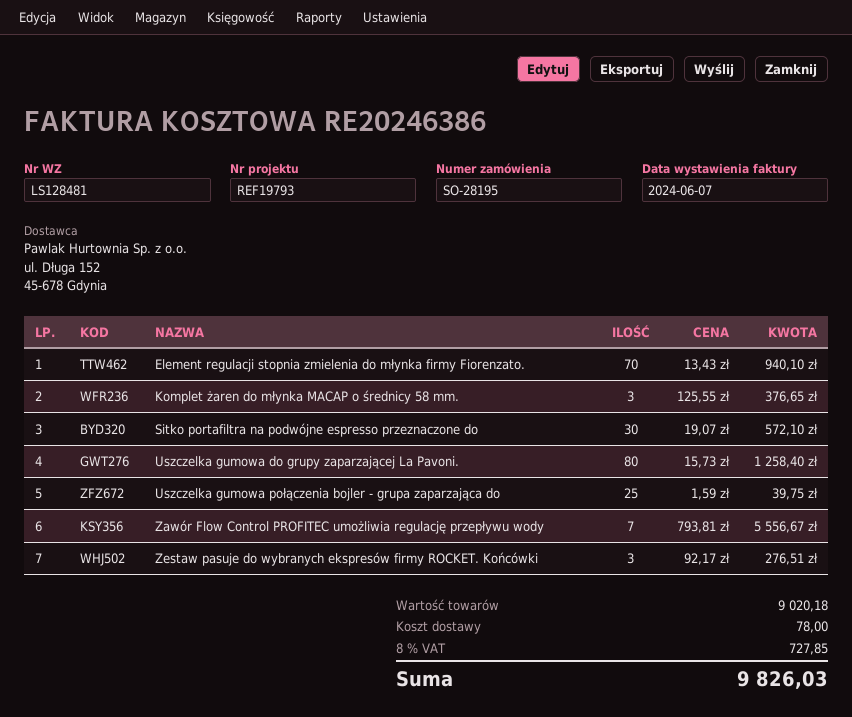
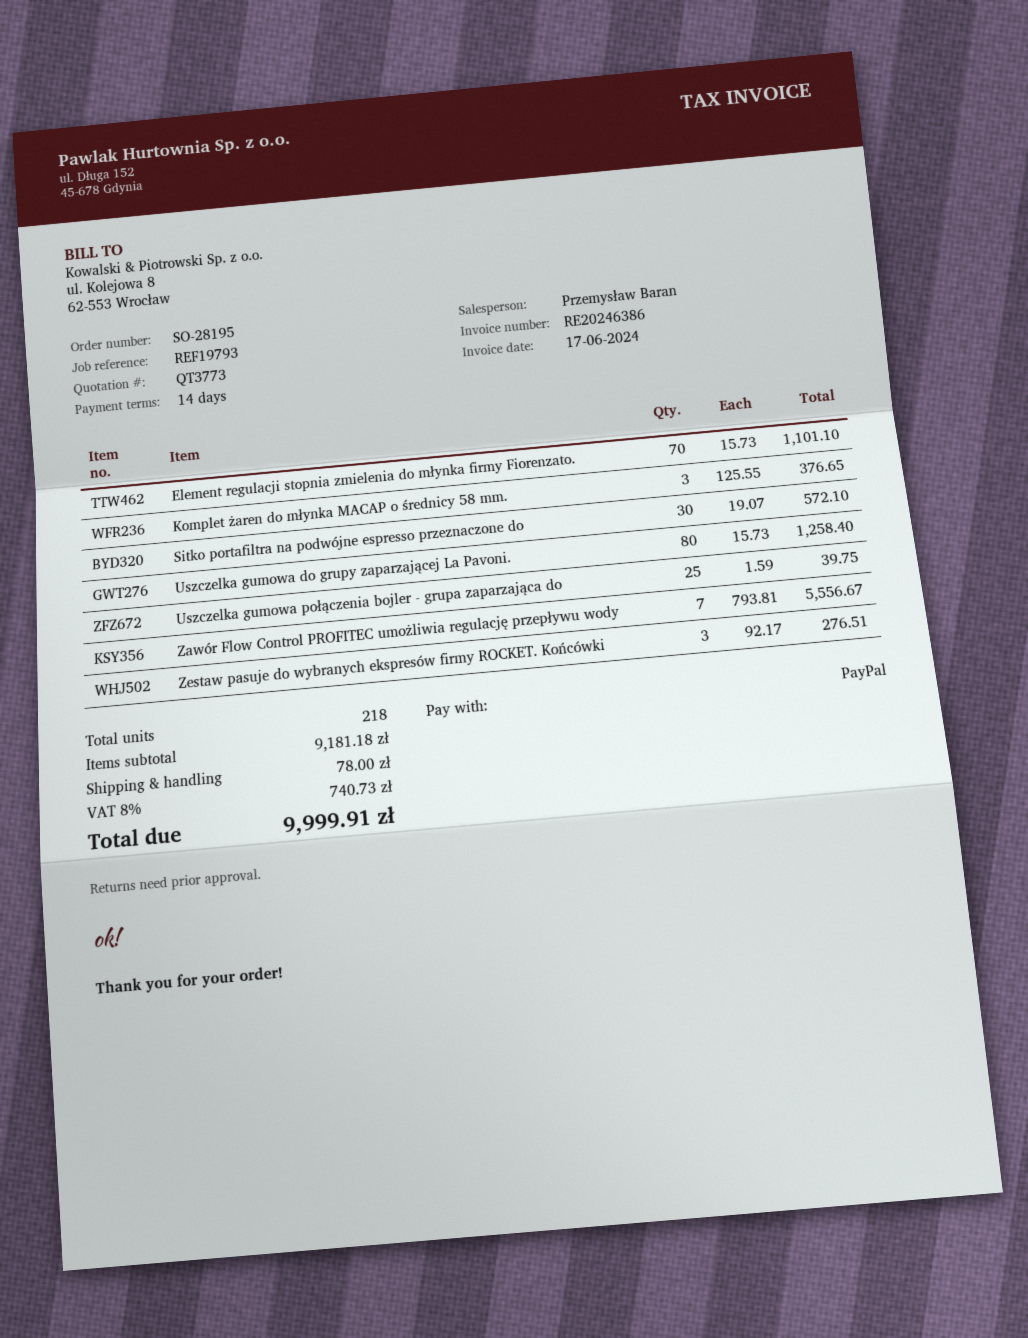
invoice date: 2024-06-07 -> 2024-06-17
Element regulacji stopnia zmielenia do młynka firmy Fiorenzato.: 70 x 13.43 = 940.10 -> 70 x 15.73 = 1101.10
subtotal: 9020.18 -> 9181.18
tax: 8% = 727.85 -> 8% = 740.73
total: 9826.03 -> 9999.91

